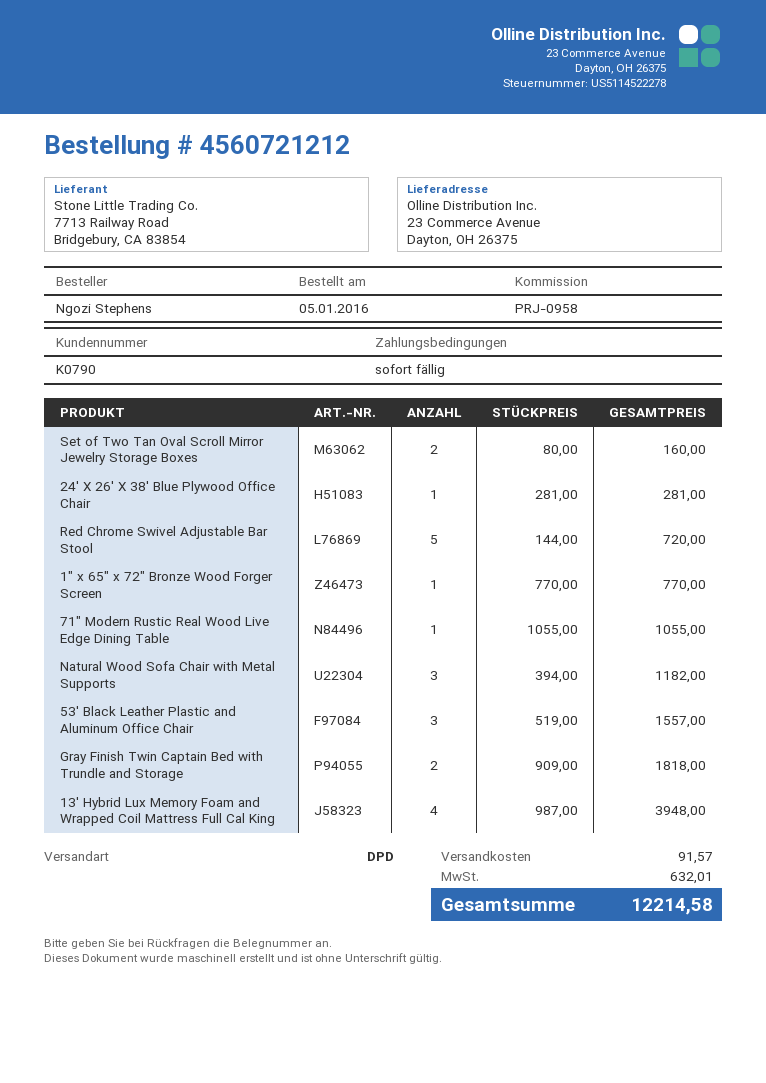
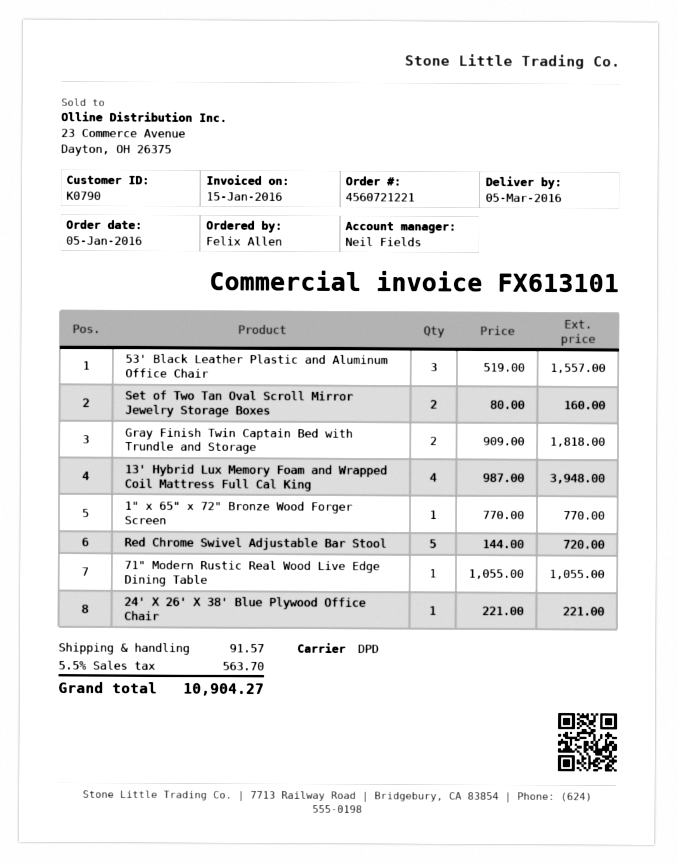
order number: 4560721212 -> 4560721221
ordered by: Ngozi Stephens -> Felix Allen
24' X 26' X 38' Blue Plywood Office Chair: 1 x 281.00 = 281.00 -> 1 x 221.00 = 221.00
Natural Wood Sofa Chair with Metal Supports: 3 x 394.00 = 1182.00 -> none
tax: 632.01 -> 563.70
total: 12214.58 -> 10904.27

